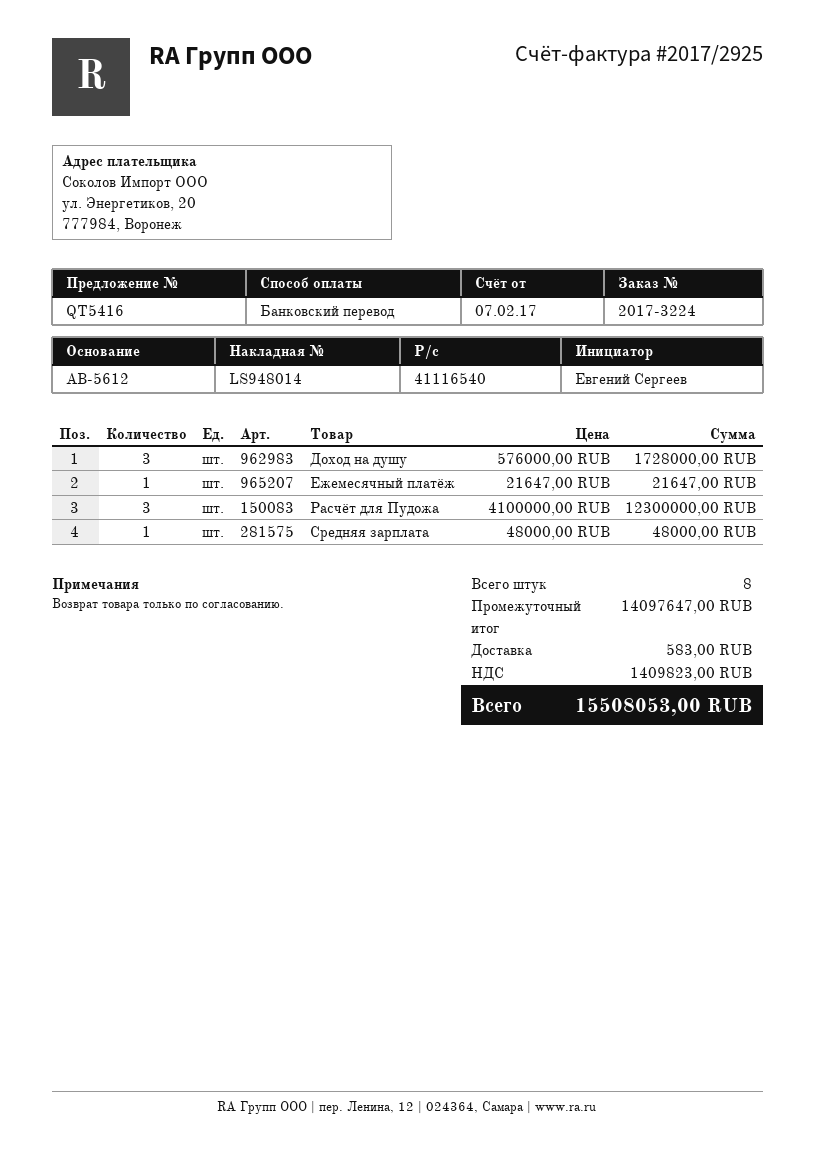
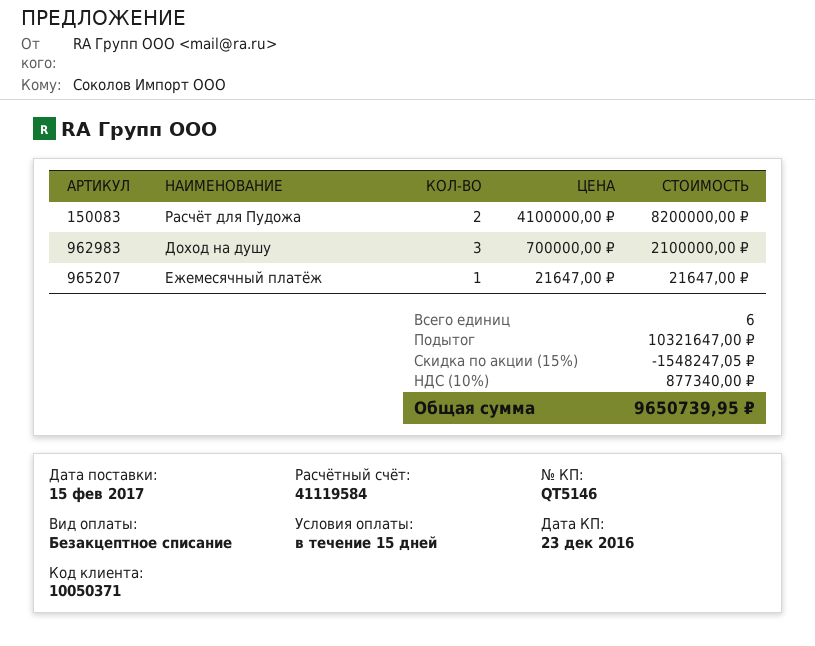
quote number: QT5416 -> QT5146
payment method: bank transfer -> direct debit
bank account: 41116540 -> 41119584
Доход на душу: 3 x 576000.00 = 1728000.00 -> 3 x 700000.00 = 2100000.00
Расчёт для Пудожа: 3 x 4100000.00 = 12300000.00 -> 2 x 4100000.00 = 8200000.00
Средняя зарплата: 1 x 48000.00 = 48000.00 -> none
total quantity: 8 -> 6
subtotal: 14097647.00 -> 10321647.00
discount: none -> 15% = 1548247.05
shipping: 583.00 -> none
tax: 1409823.00 -> 877340.00
total: 15508053.00 -> 9650739.95

